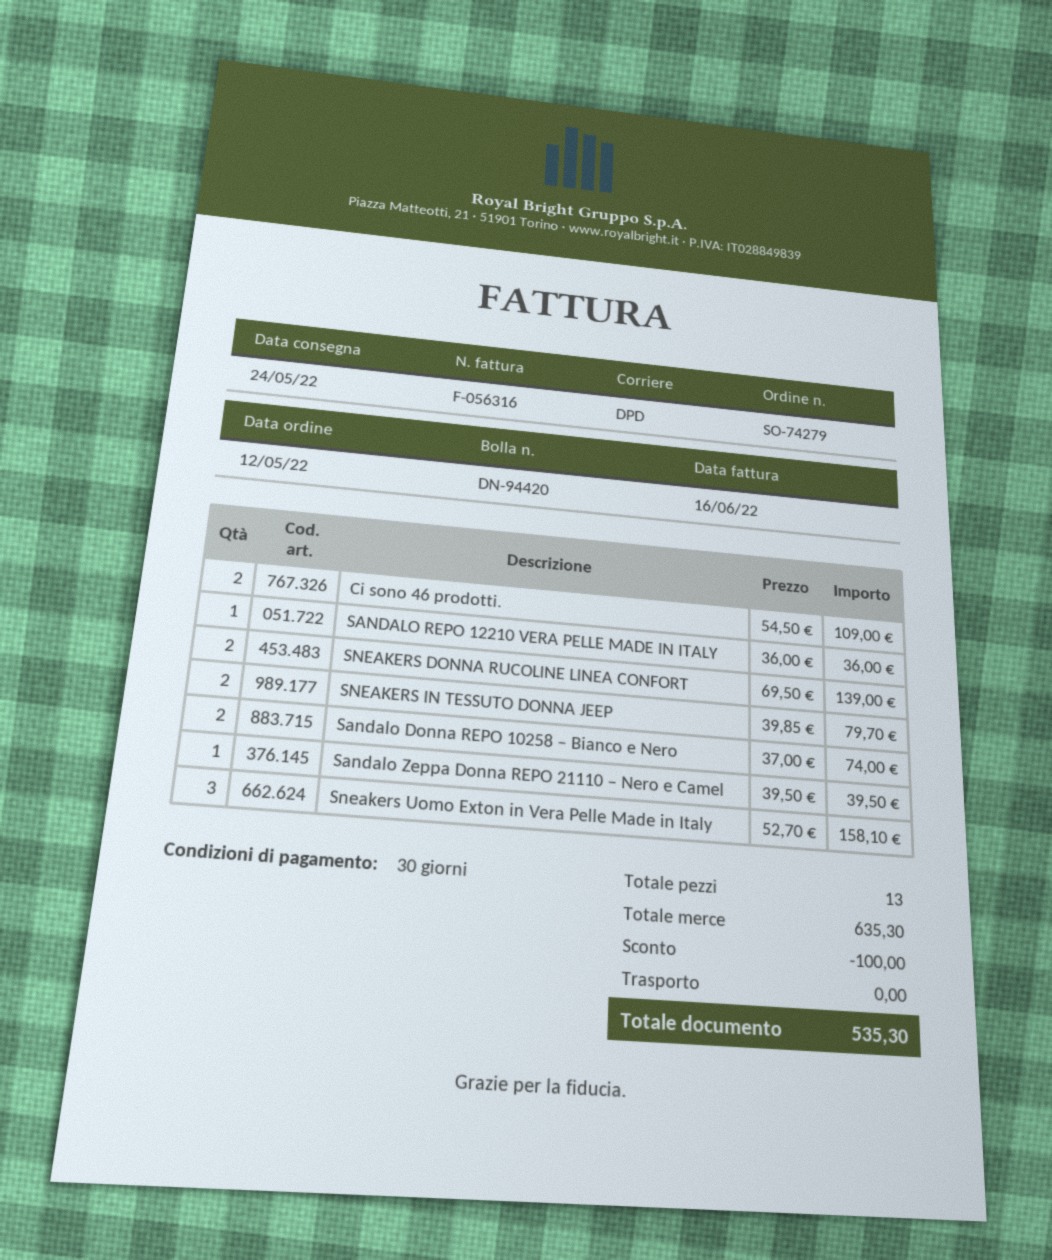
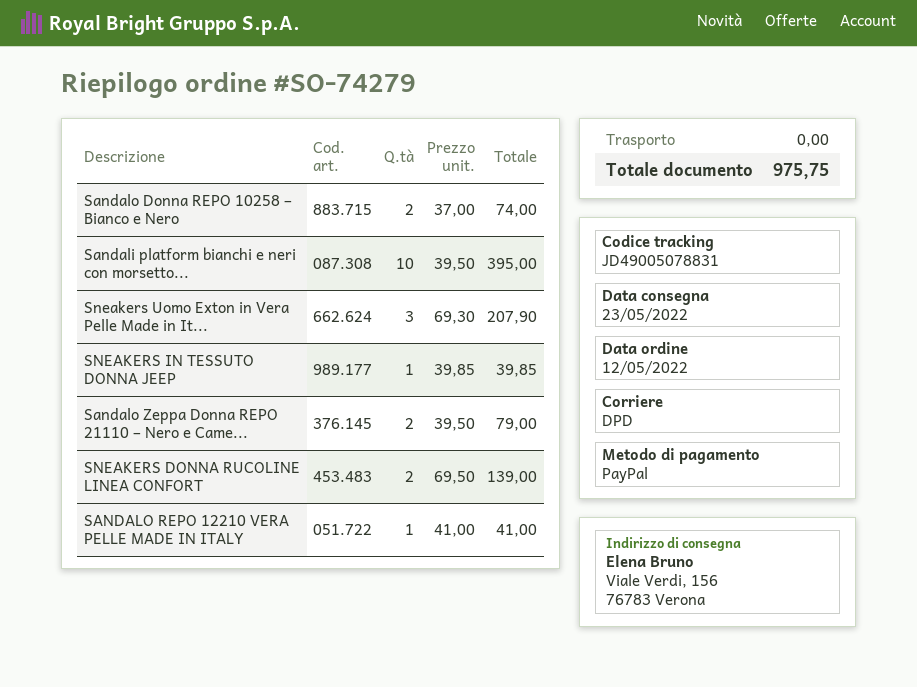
delivery date: 2022-05-24 -> 2022-05-23
Ci sono 46 prodotti.: 2 x 54.50 = 109.00 -> none
SANDALO REPO 12210 VERA PELLE MADE IN ITALY: 1 x 36.00 = 36.00 -> 1 x 41.00 = 41.00
SNEAKERS IN TESSUTO DONNA JEEP: 2 x 39.85 = 79.70 -> 1 x 39.85 = 39.85
Sandalo Zeppa Donna REPO 21110 – Nero e Camel: 1 x 39.50 = 39.50 -> 2 x 39.50 = 79.00
Sneakers Uomo Exton in Vera Pelle Made in Italy: 3 x 52.70 = 158.10 -> 3 x 69.30 = 207.90
Sandali platform bianchi e neri con morsetto...: none -> 10 x 39.50 = 395.00
discount: 100.00 -> none
total: 535.30 -> 975.75

